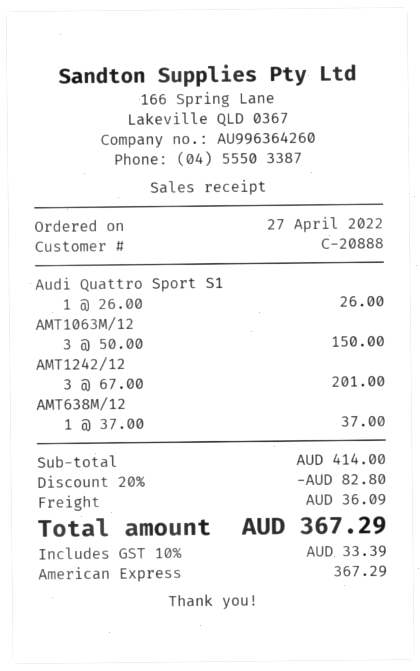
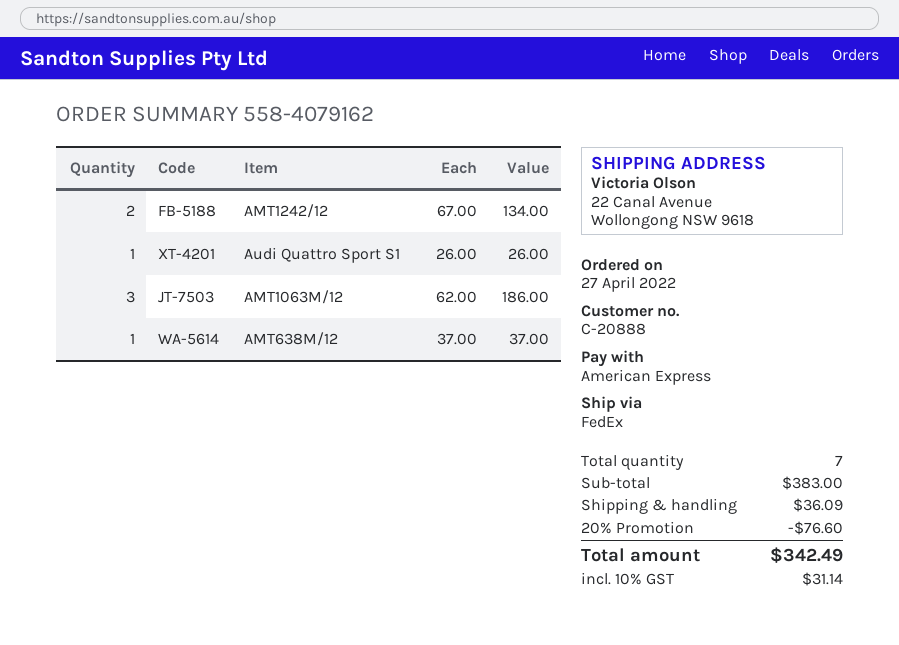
AMT1063M/12: 3 x 50.00 = 150.00 -> 3 x 62.00 = 186.00
AMT1242/12: 3 x 67.00 = 201.00 -> 2 x 67.00 = 134.00
subtotal: 414.00 -> 383.00
discount: 20% = 82.80 -> 20% = 76.60
tax: 10% = 33.39 -> 10% = 31.14
total: 367.29 -> 342.49

